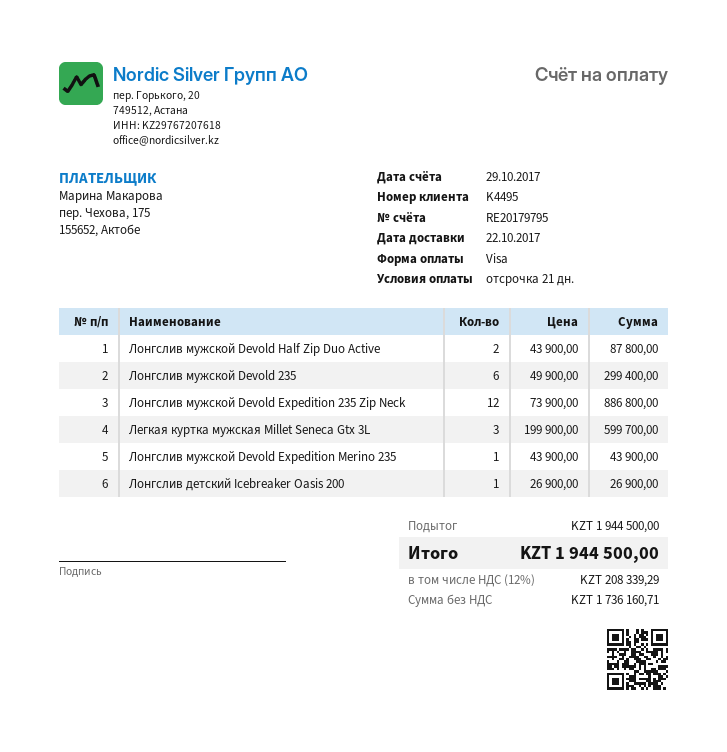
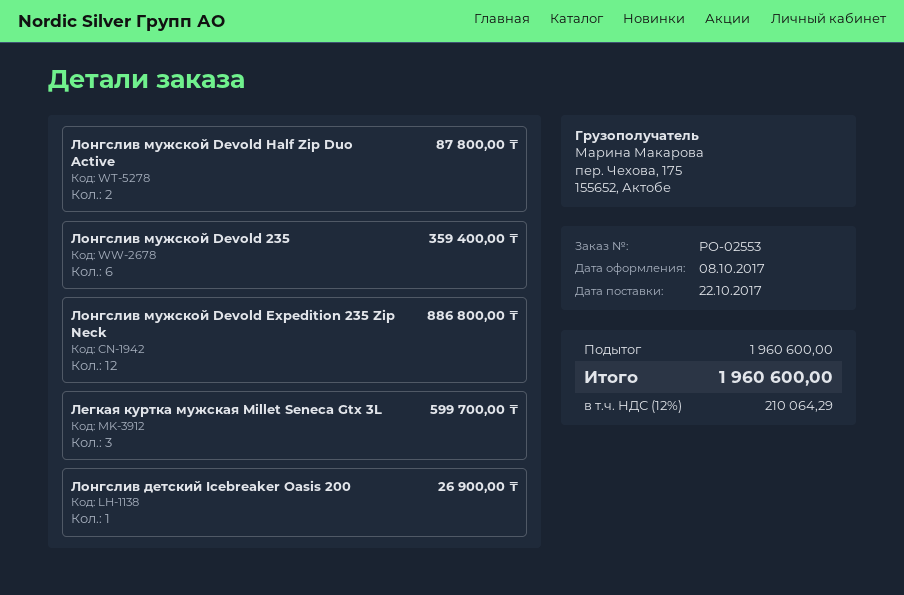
Лонгслив мужской Devold 235: 6 for 299400.00 -> 6 for 359400.00
Лонгслив мужской Devold Expedition Merino 235: 1 for 43900.00 -> none
subtotal: 1944500.00 -> 1960600.00
tax: 12% = 208339.29 -> 12% = 210064.29
total: 1944500.00 -> 1960600.00

